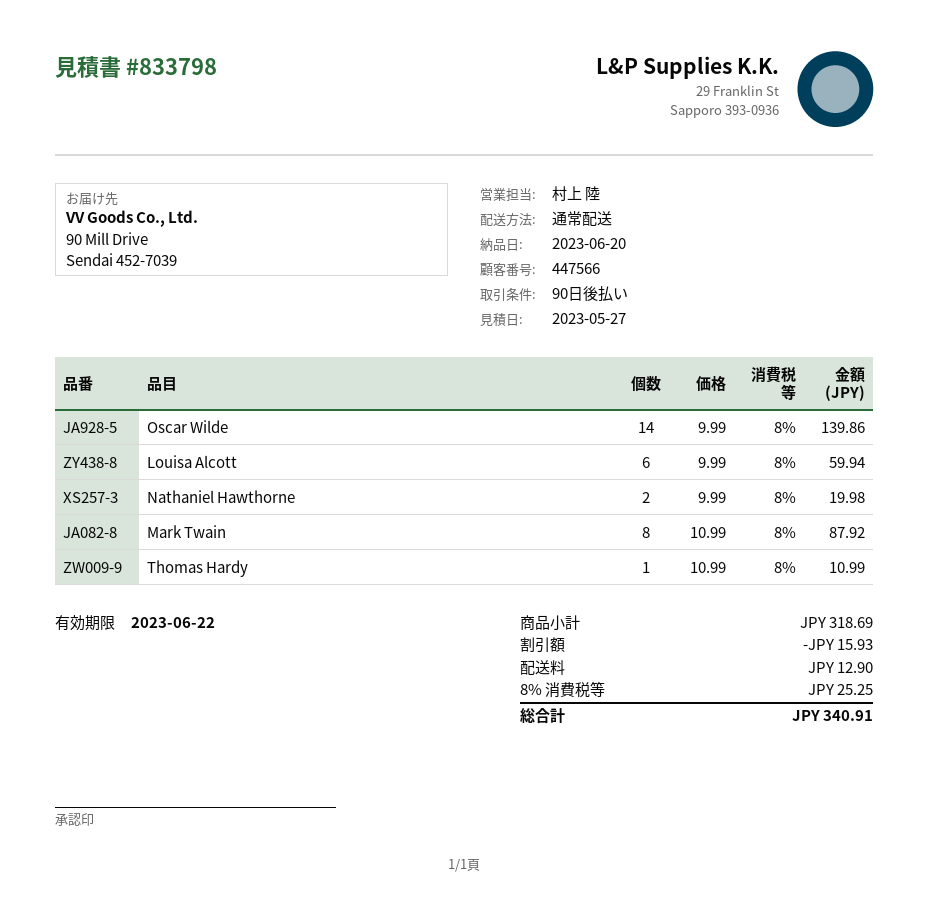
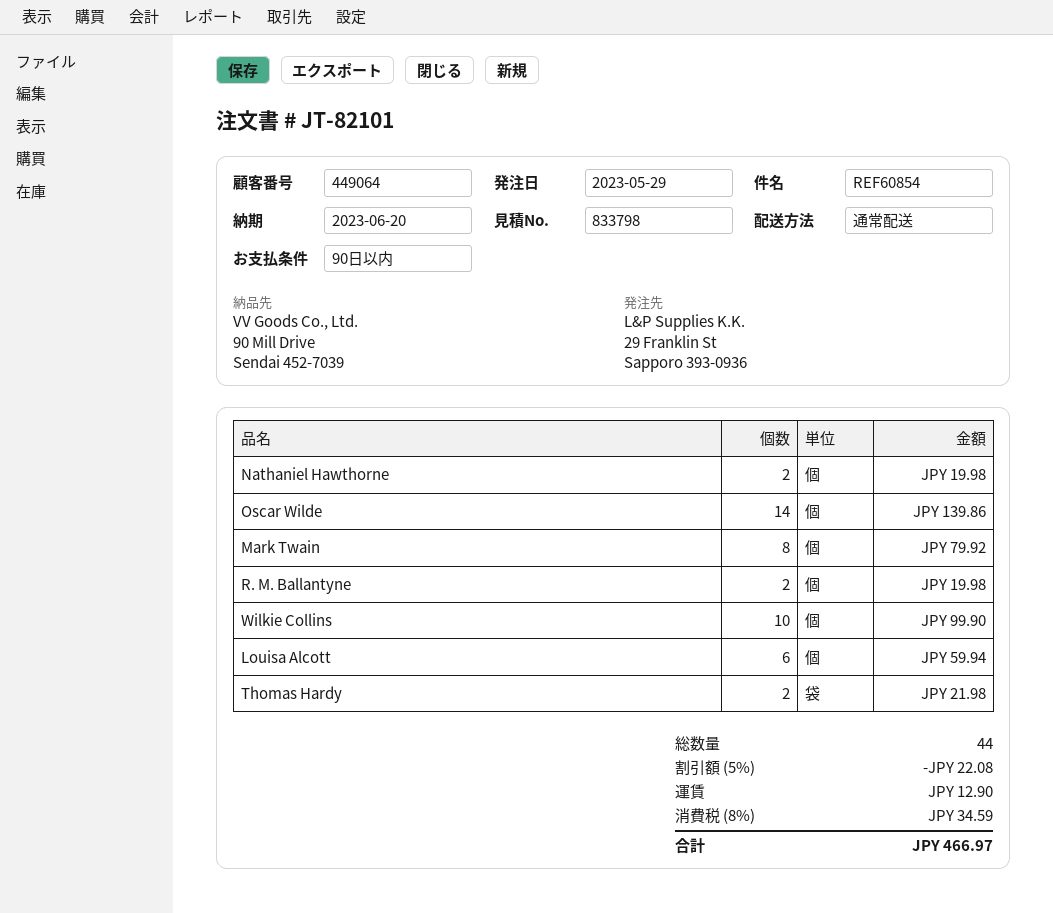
customer number: 447566 -> 449064
Mark Twain: 8 for 87.92 -> 8 for 79.92
Thomas Hardy: 1 for 10.99 -> 2 for 21.98
R. M. Ballantyne: none -> 2 for 19.98
Wilkie Collins: none -> 10 for 99.90
discount: 15.93 -> 22.08
tax: 8% = 25.25 -> 8% = 34.59
total: 340.91 -> 466.97

